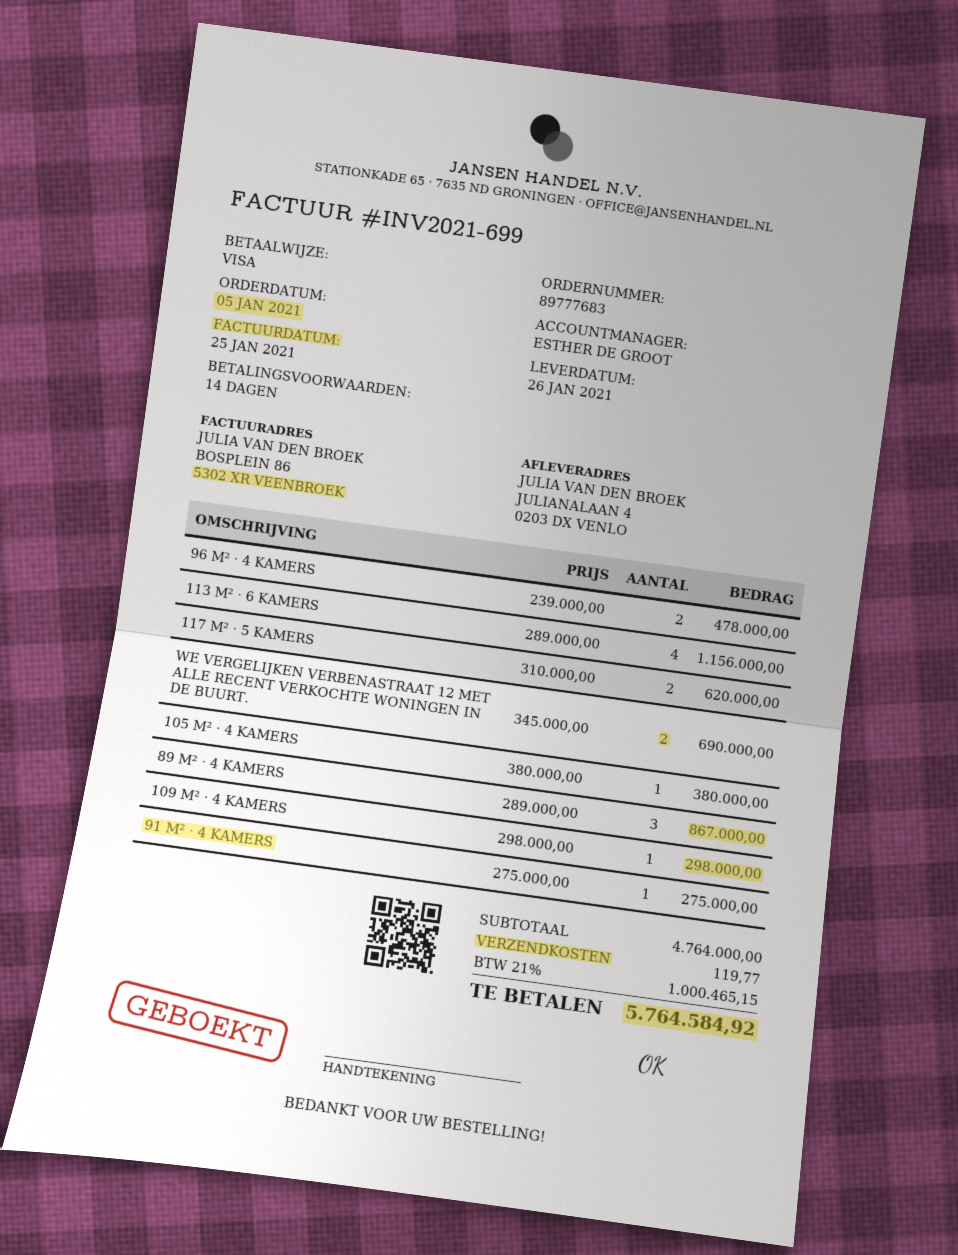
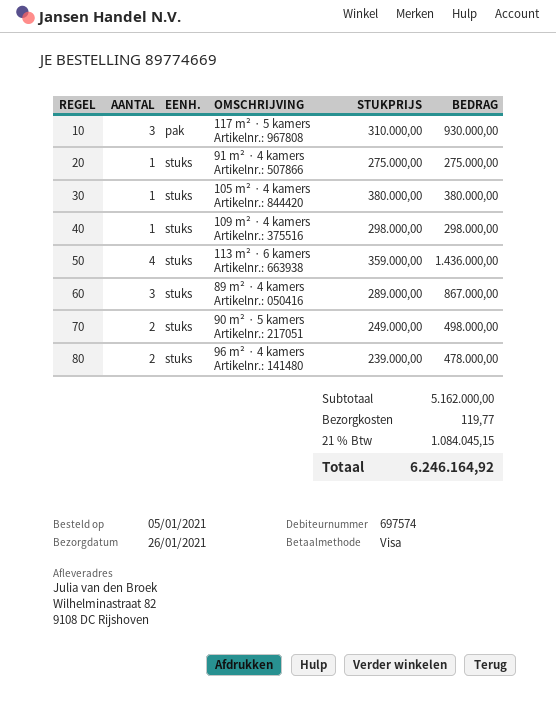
order number: 89777683 -> 89774669
ship to: JULIANALAAN 4, 0203 DX VENLO -> Wilhelminastraat 82, 9108 DC Rijshoven
113 M² · 6 KAMERS: 4 x 289000.00 = 1156000.00 -> 4 x 359000.00 = 1436000.00
117 M² · 5 KAMERS: 2 x 310000.00 = 620000.00 -> 3 x 310000.00 = 930000.00
WE VERGELIJKEN VERBENASTRAAT 12 MET ALLE RECENT VERKOCHTE WONINGEN IN DE BUURT.: 2 x 345000.00 = 690000.00 -> none
90 m² · 5 kamers: none -> 2 x 249000.00 = 498000.00
subtotal: 4764000.00 -> 5162000.00
tax: 21% = 1000465.15 -> 21% = 1084045.15
total: 5764584.92 -> 6246164.92

